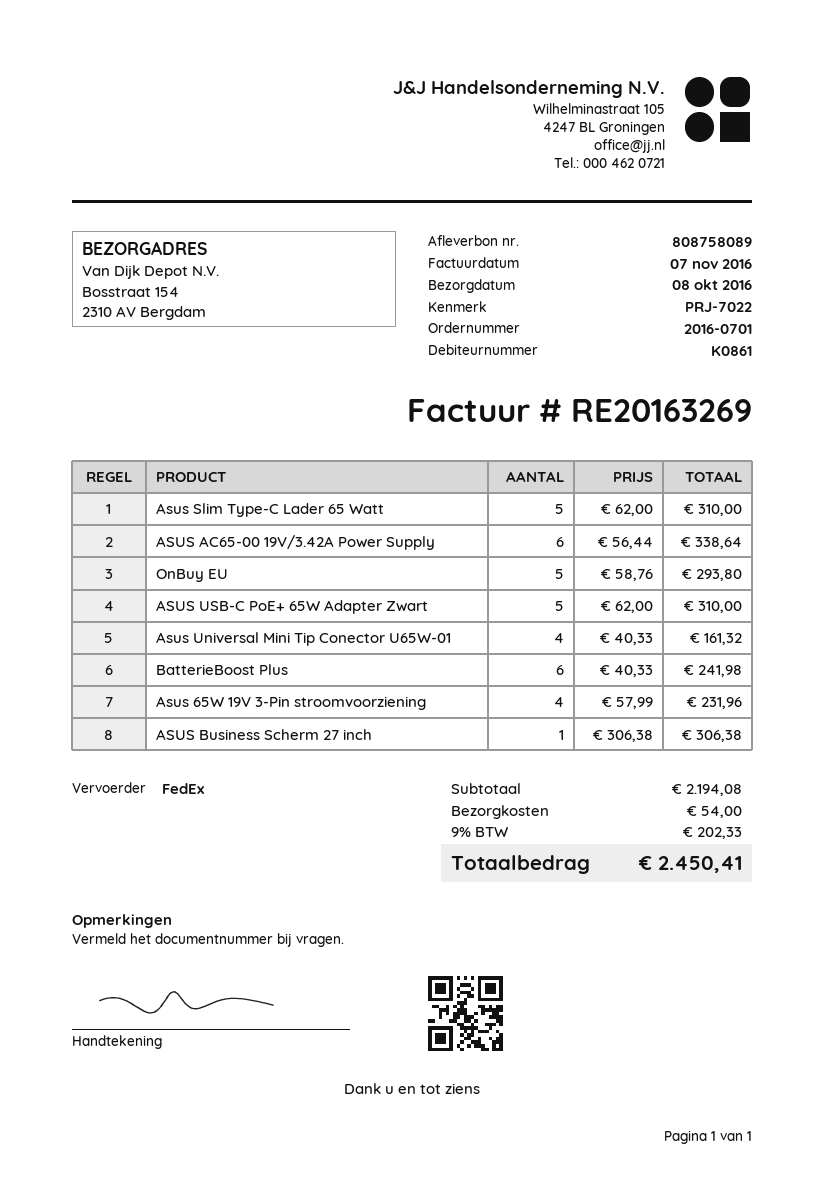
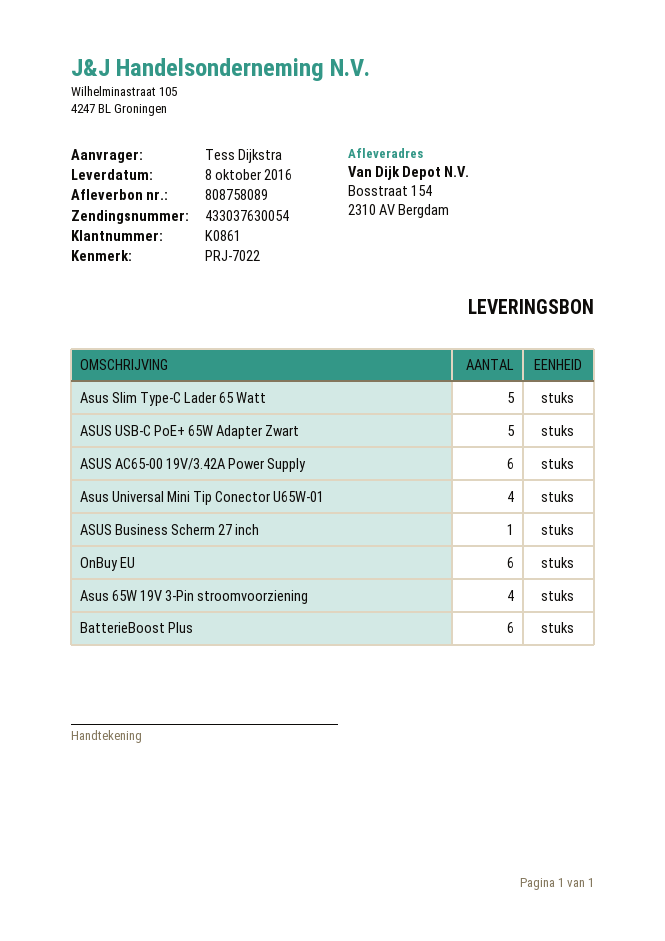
OnBuy EU: 5 -> 6

